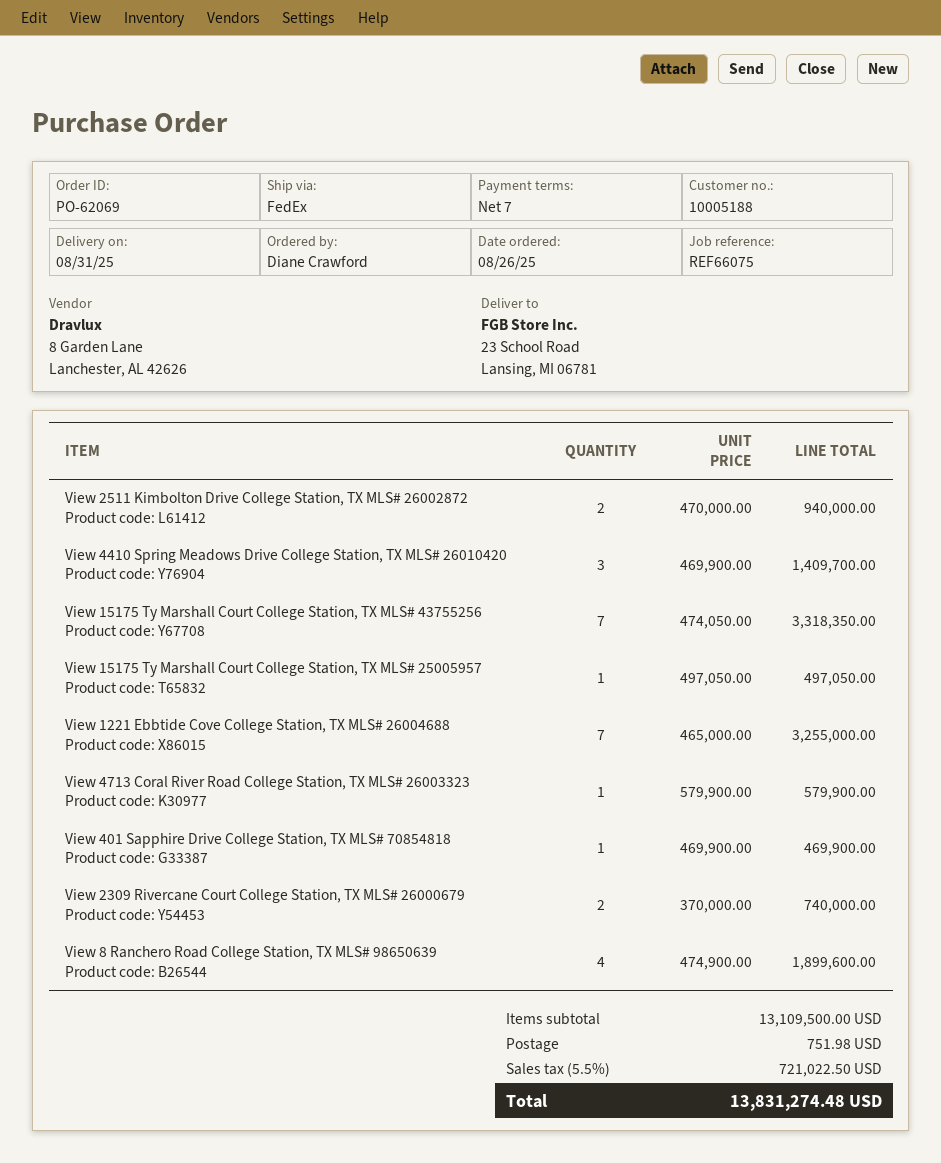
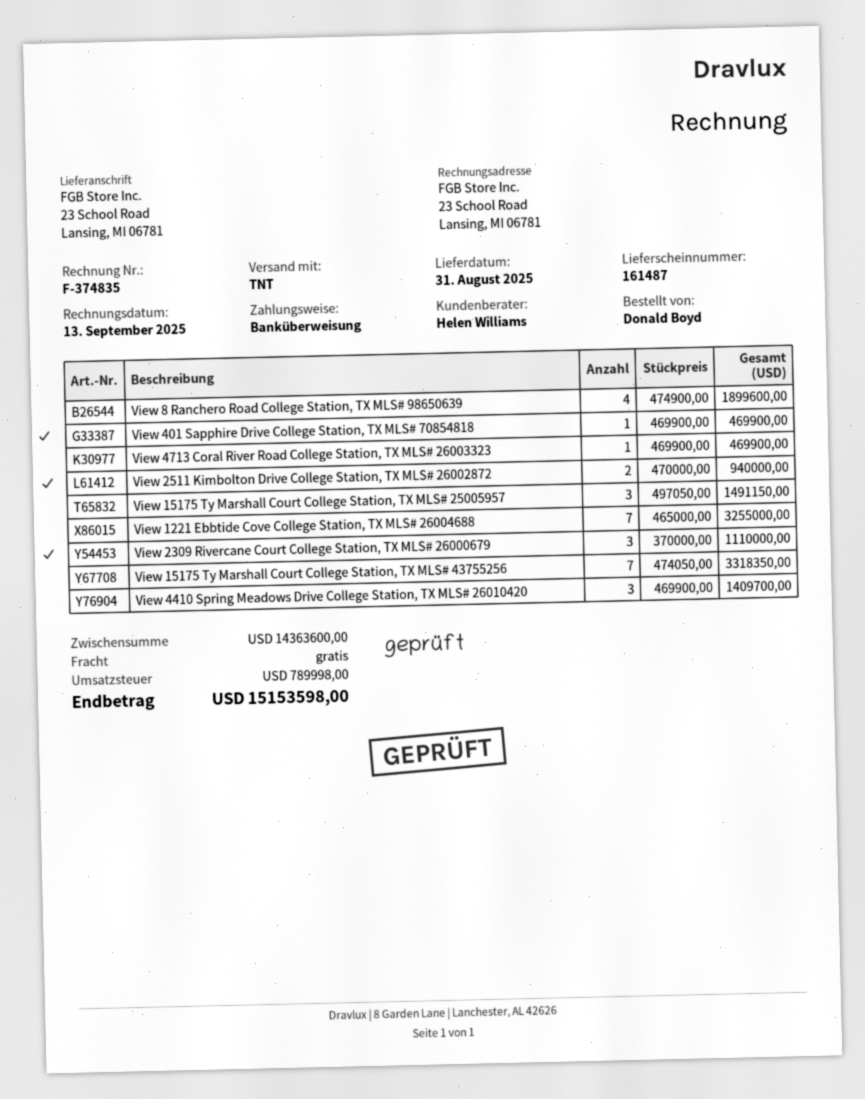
ordered by: Diane Crawford -> Donald Boyd
shipping method: FedEx -> TNT
View 15175 Ty Marshall Court College Station, TX MLS# 25005957: 1 x 497050.00 = 497050.00 -> 3 x 497050.00 = 1491150.00
View 4713 Coral River Road College Station, TX MLS# 26003323: 1 x 579900.00 = 579900.00 -> 1 x 469900.00 = 469900.00
View 2309 Rivercane Court College Station, TX MLS# 26000679: 2 x 370000.00 = 740000.00 -> 3 x 370000.00 = 1110000.00
subtotal: 13109500.00 -> 14363600.00
shipping: 751.98 -> 0.00
tax: 721022.50 -> 789998.00
total: 13831274.48 -> 15153598.00

